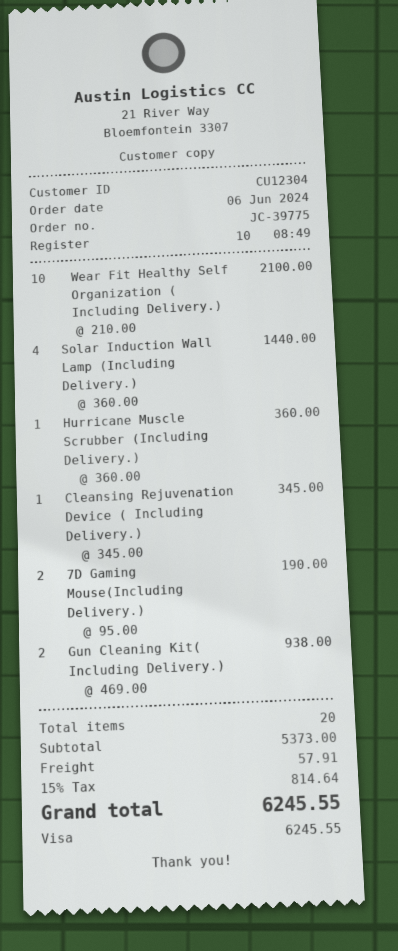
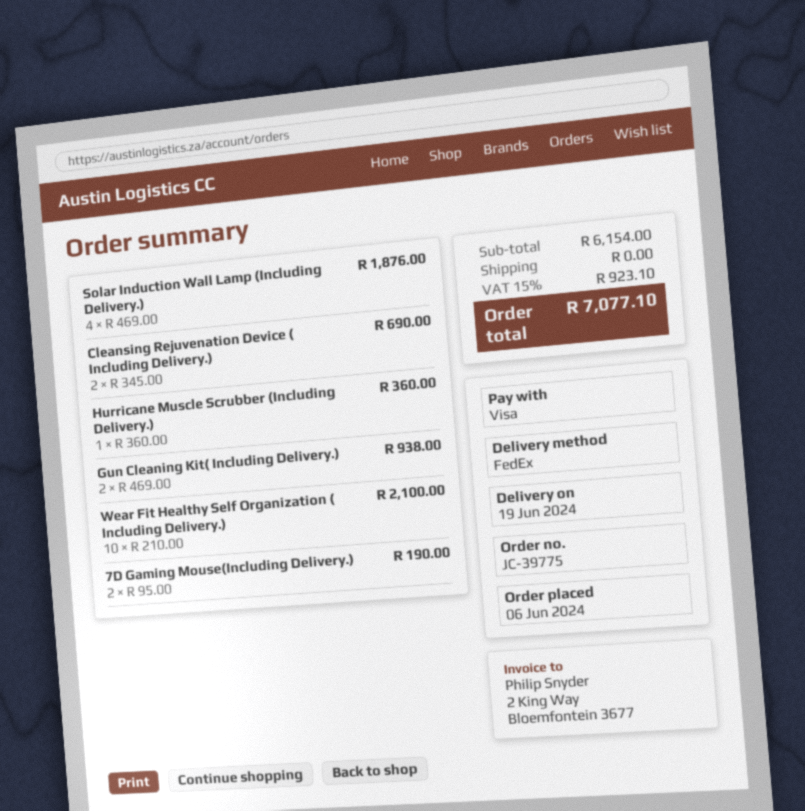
Solar Induction Wall Lamp (Including Delivery.): 4 x 360.00 = 1440.00 -> 4 x 469.00 = 1876.00
Cleansing Rejuvenation Device ( Including Delivery.): 1 x 345.00 = 345.00 -> 2 x 345.00 = 690.00
subtotal: 5373.00 -> 6154.00
shipping: 57.91 -> 0.00
tax: 15% = 814.64 -> 15% = 923.10
total: 6245.55 -> 7077.10

